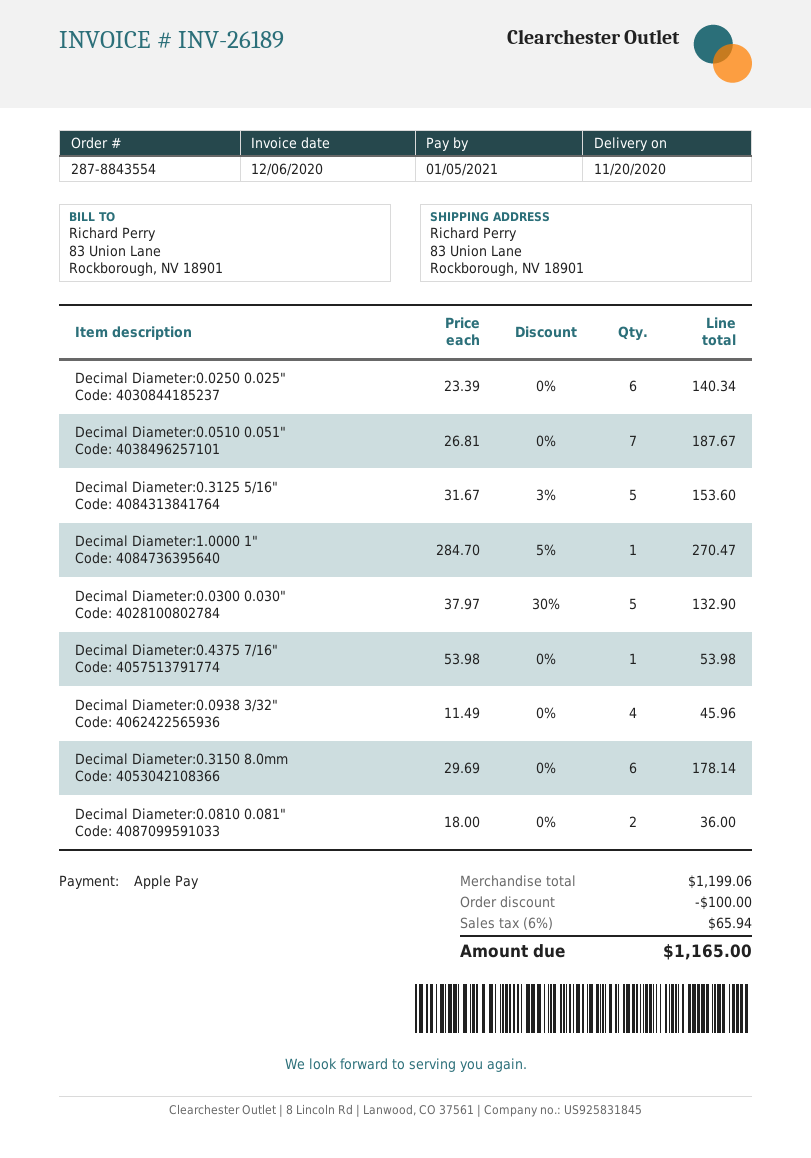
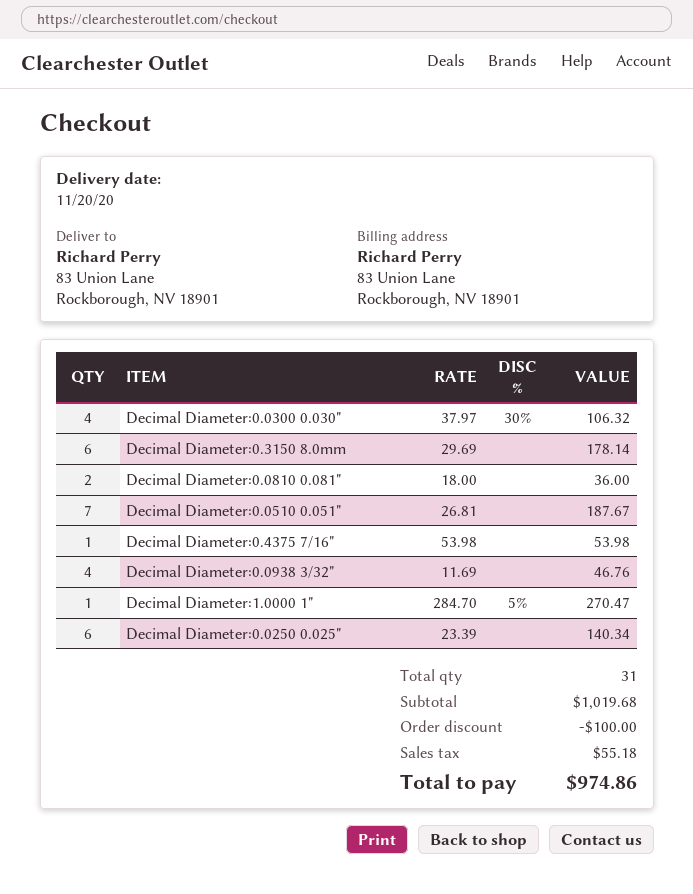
Decimal Diameter:0.3125 5/16": 5 x 31.67 - 3% = 153.60 -> none
Decimal Diameter:0.0300 0.030": 5 x 37.97 - 30% = 132.90 -> 4 x 37.97 - 30% = 106.32
Decimal Diameter:0.0938 3/32": 4 x 11.49 = 45.96 -> 4 x 11.69 = 46.76
subtotal: 1199.06 -> 1019.68
tax: 65.94 -> 55.18
total: 1165.00 -> 974.86

